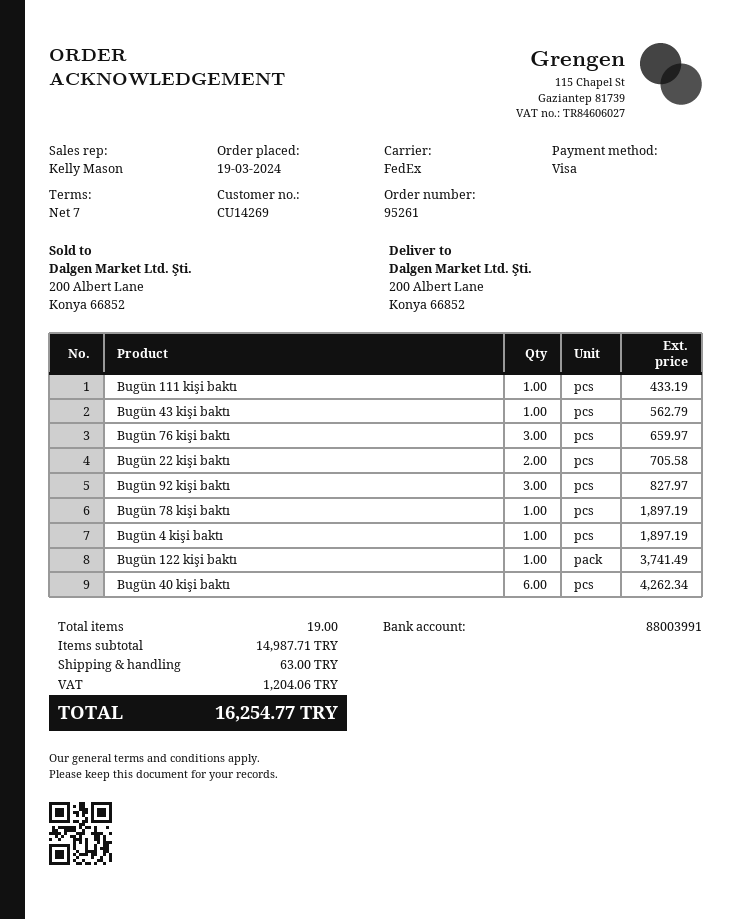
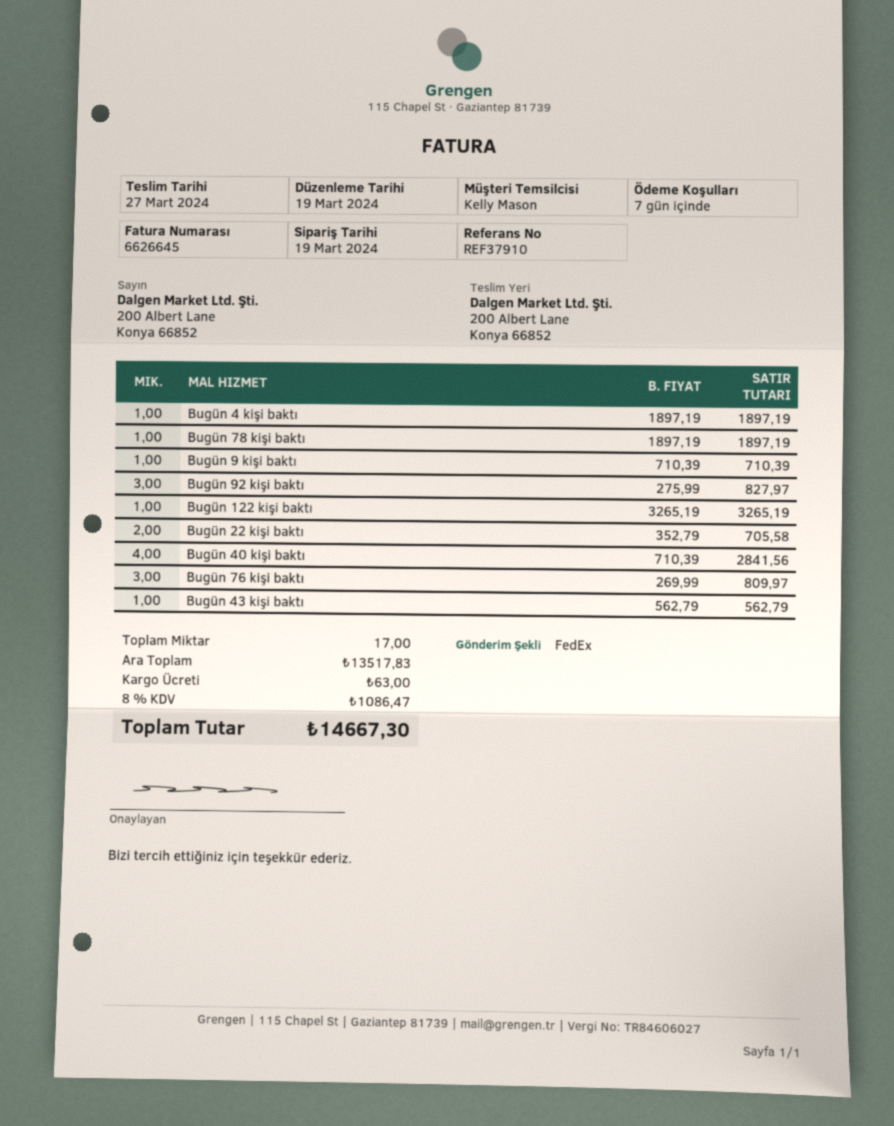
Bugün 111 kişi baktı: 1 for 433.19 -> none
Bugün 76 kişi baktı: 3 for 659.97 -> 3 for 809.97
Bugün 122 kişi baktı: 1 for 3741.49 -> 1 for 3265.19
Bugün 40 kişi baktı: 6 for 4262.34 -> 4 for 2841.56
Bugün 9 kişi baktı: none -> 1 for 710.39
total quantity: 19 -> 17
subtotal: 14987.71 -> 13517.83
tax: 1204.06 -> 1086.47
total: 16254.77 -> 14667.30

